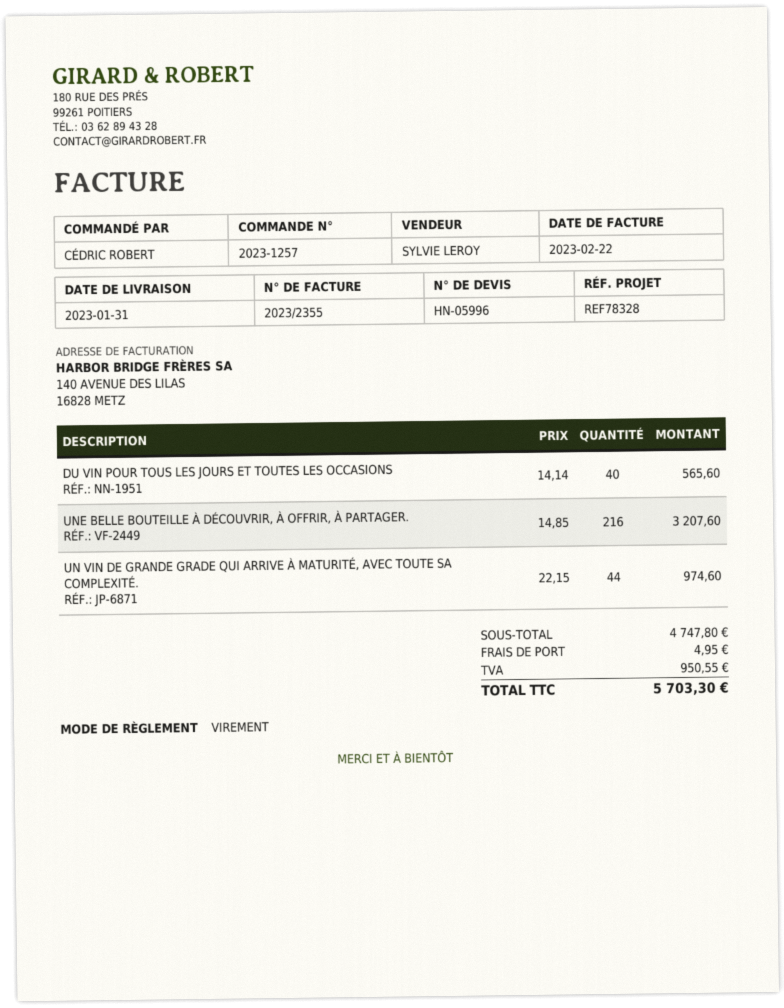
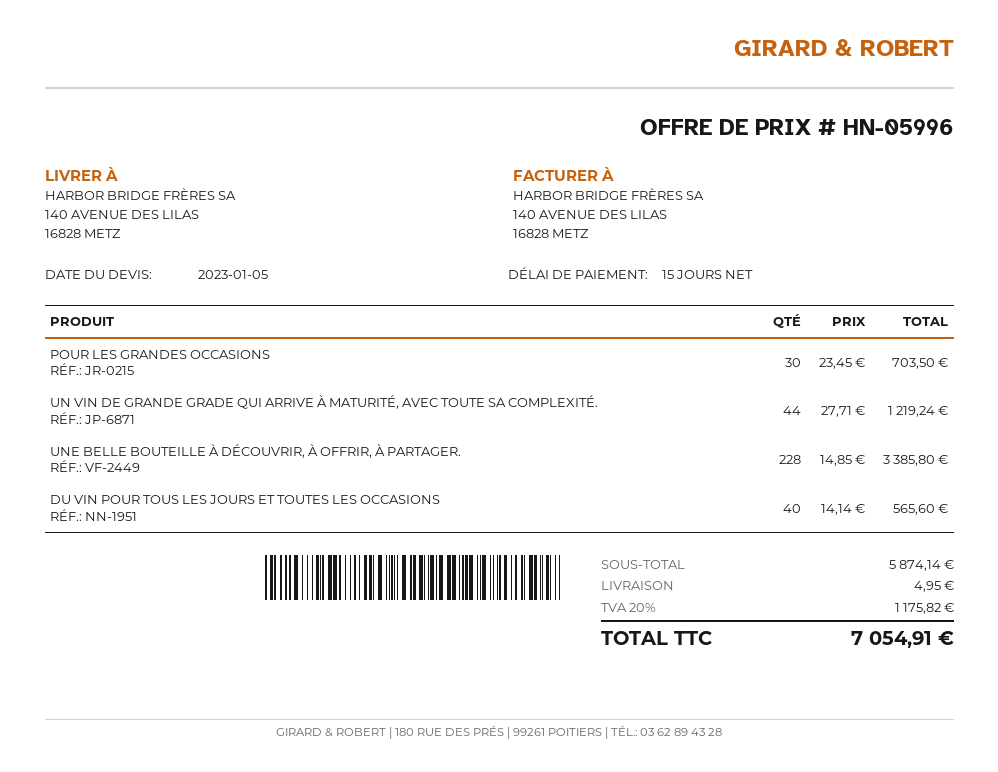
UNE BELLE BOUTEILLE À DÉCOUVRIR, À OFFRIR, À PARTAGER.: 216 x 14.85 = 3207.60 -> 228 x 14.85 = 3385.80
UN VIN DE GRANDE GRADE QUI ARRIVE À MATURITÉ, AVEC TOUTE SA COMPLEXITÉ.: 44 x 22.15 = 974.60 -> 44 x 27.71 = 1219.24
POUR LES GRANDES OCCASIONS: none -> 30 x 23.45 = 703.50
subtotal: 4747.80 -> 5874.14
tax: 950.55 -> 1175.82
total: 5703.30 -> 7054.91

